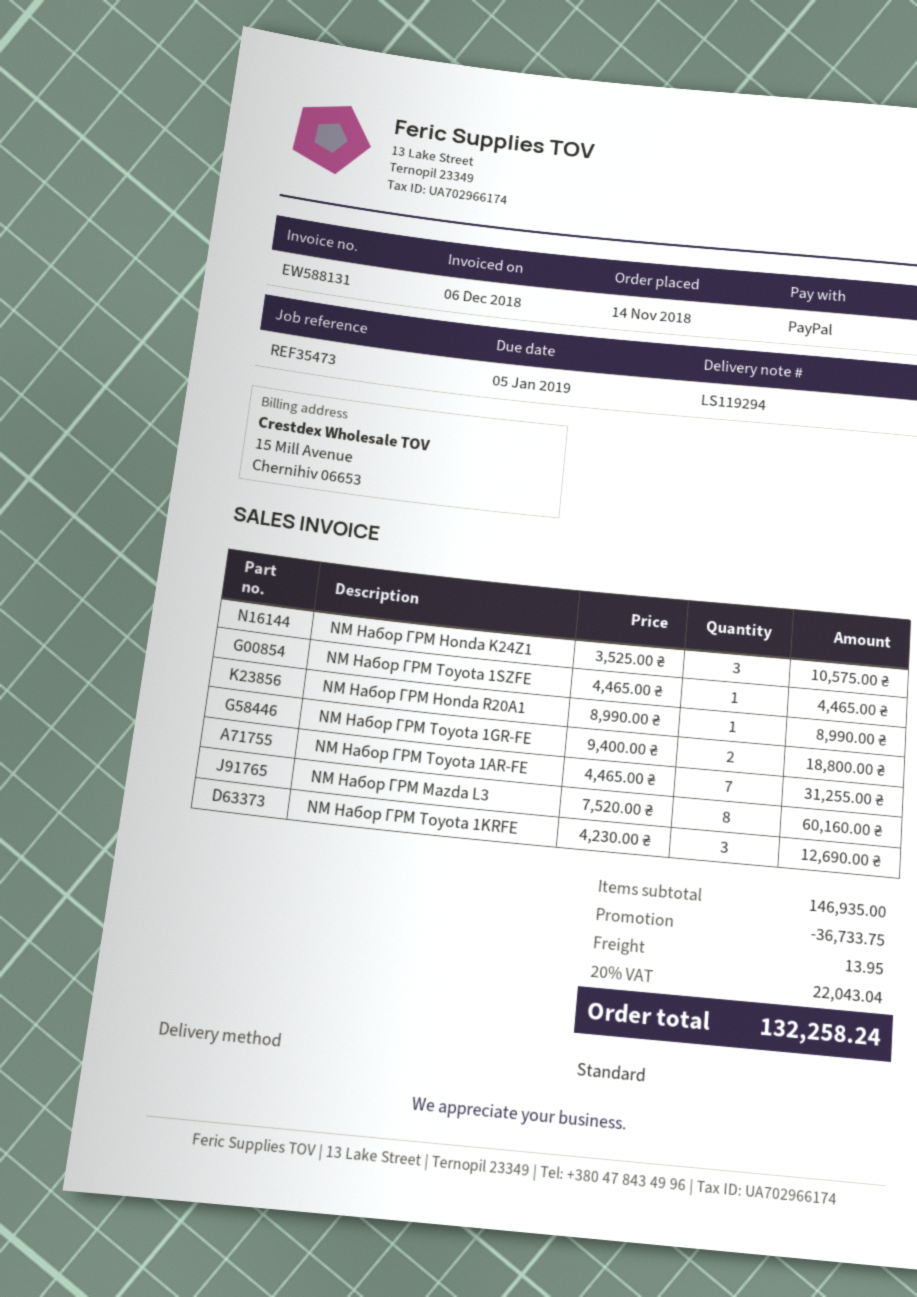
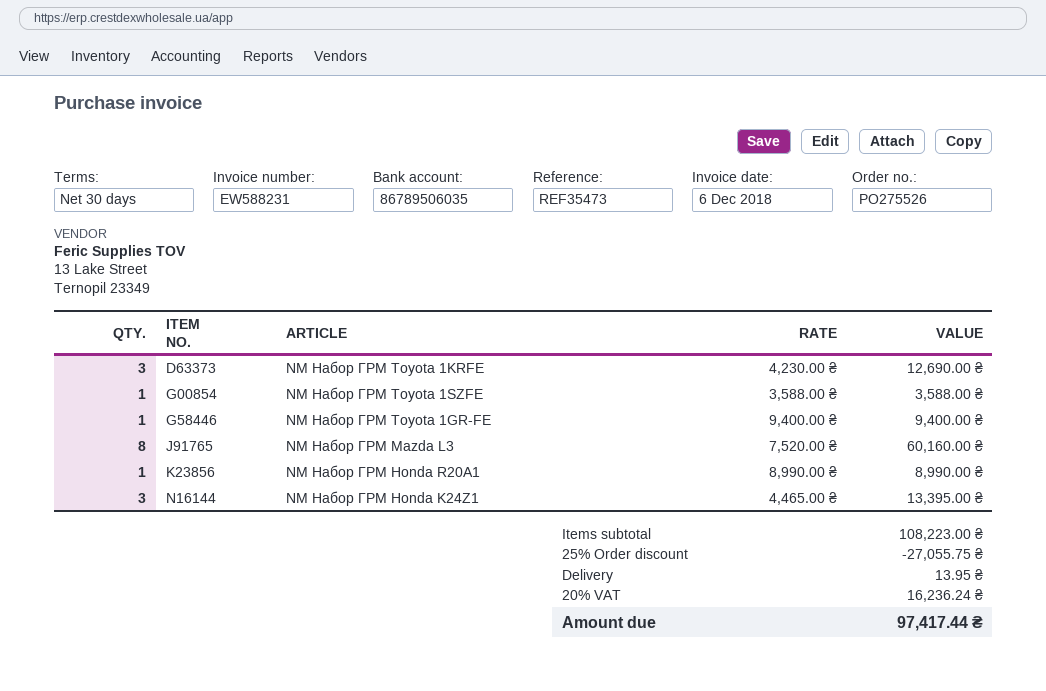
invoice number: EW588131 -> EW588231
NM Набор ГРМ Honda K24Z1: 3 x 3525.00 = 10575.00 -> 3 x 4465.00 = 13395.00
NM Набор ГРМ Toyota 1SZFE: 1 x 4465.00 = 4465.00 -> 1 x 3588.00 = 3588.00
NM Набор ГРМ Toyota 1GR-FE: 2 x 9400.00 = 18800.00 -> 1 x 9400.00 = 9400.00
NM Набор ГРМ Toyota 1AR-FE: 7 x 4465.00 = 31255.00 -> none
subtotal: 146935.00 -> 108223.00
discount: 36733.75 -> 27055.75
tax: 20% = 22043.04 -> 20% = 16236.24
total: 132258.24 -> 97417.44

